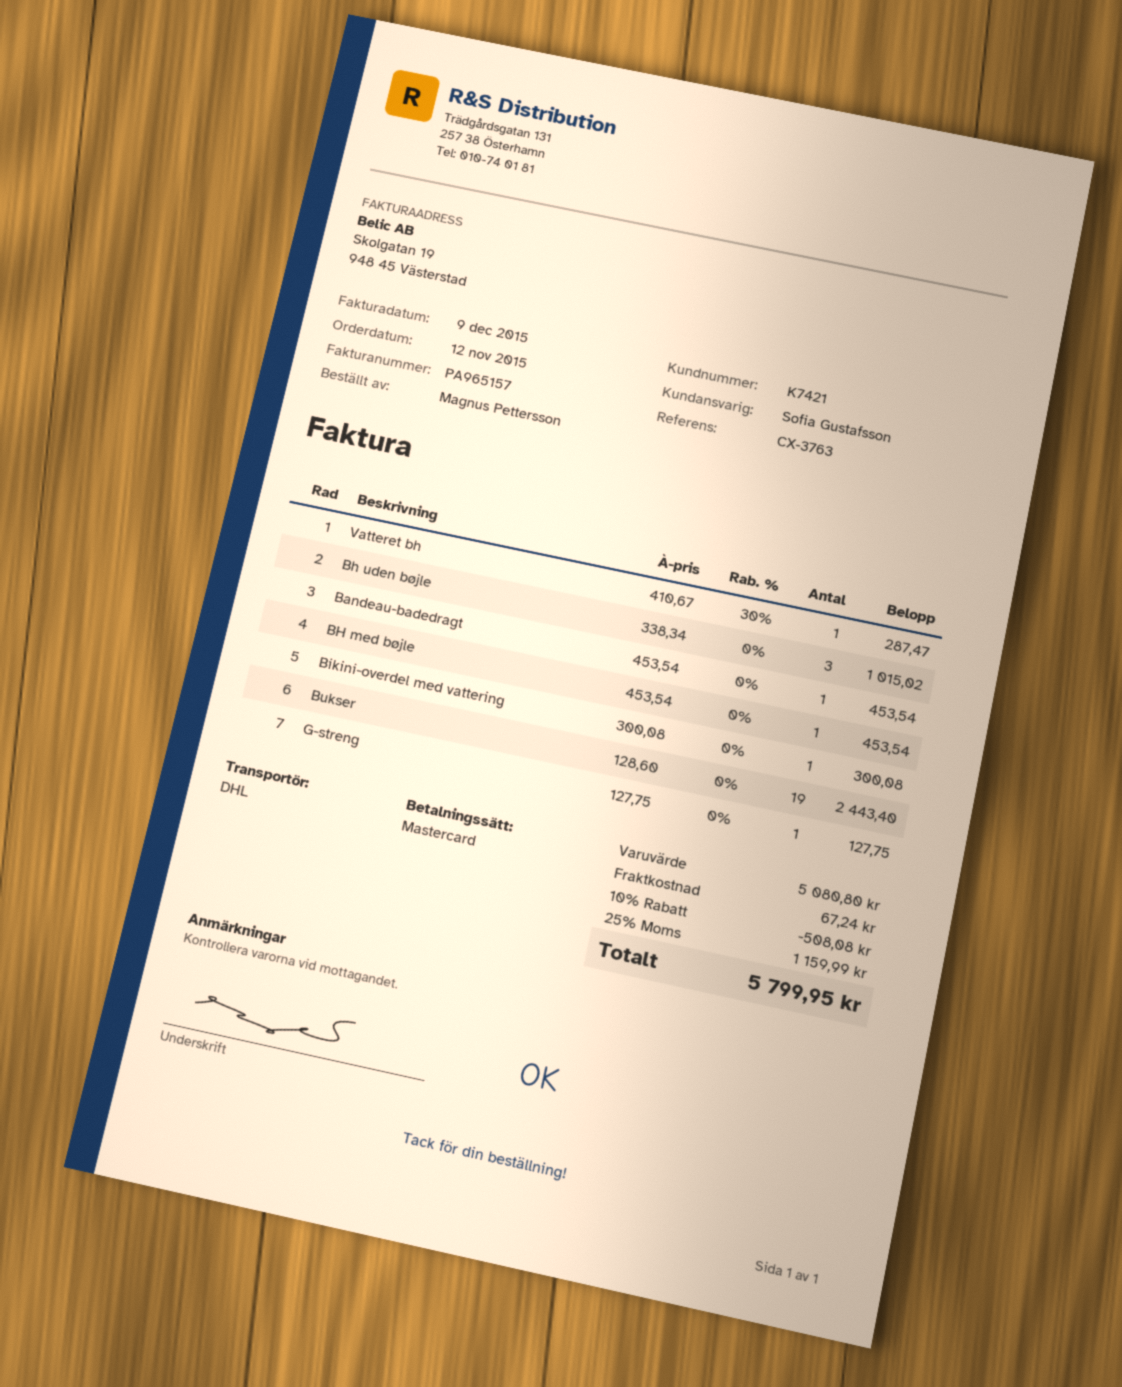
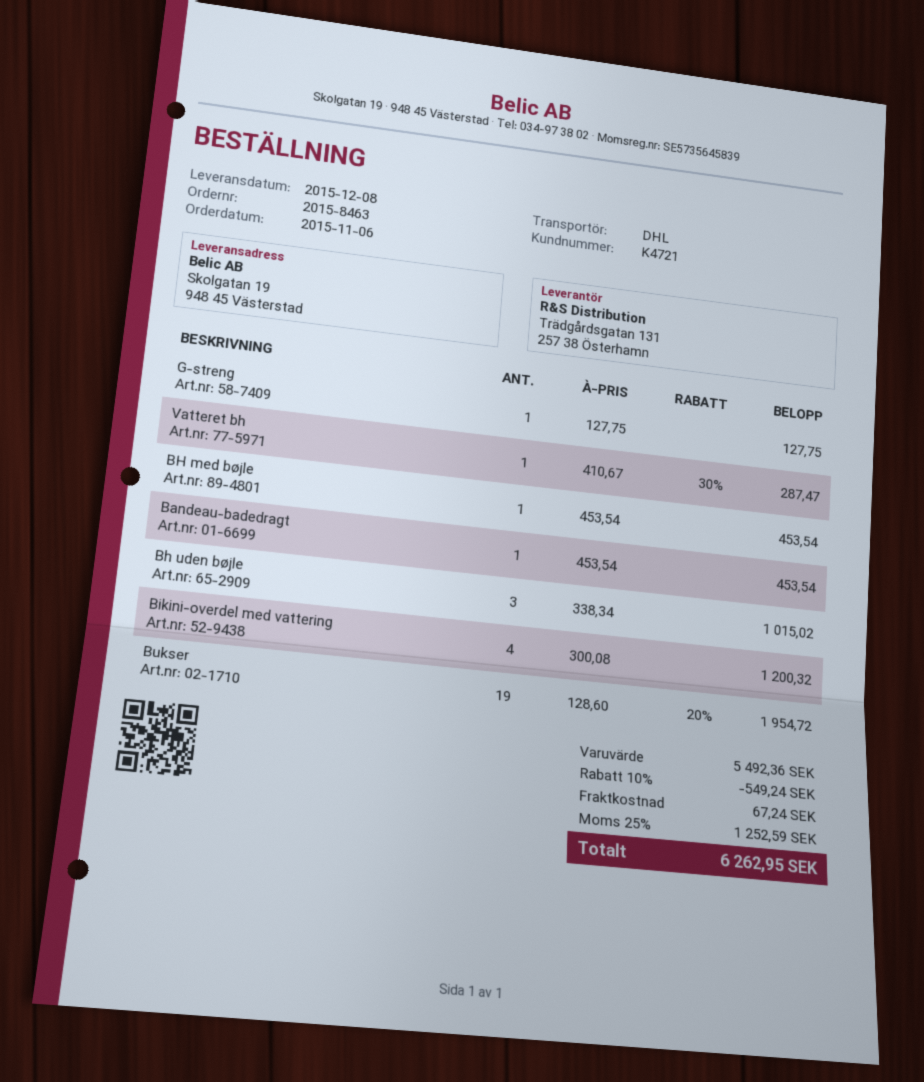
order date: 2015-11-12 -> 2015-11-06
customer number: K7421 -> K4721
Bikini-overdel med vattering: 1 x 300.08 = 300.08 -> 4 x 300.08 = 1200.32
Bukser: 19 x 128.60 = 2443.40 -> 19 x 128.60 - 20% = 1954.72
subtotal: 5080.80 -> 5492.36
discount: 10% = 508.08 -> 10% = 549.24
tax: 25% = 1159.99 -> 25% = 1252.59
total: 5799.95 -> 6262.95

